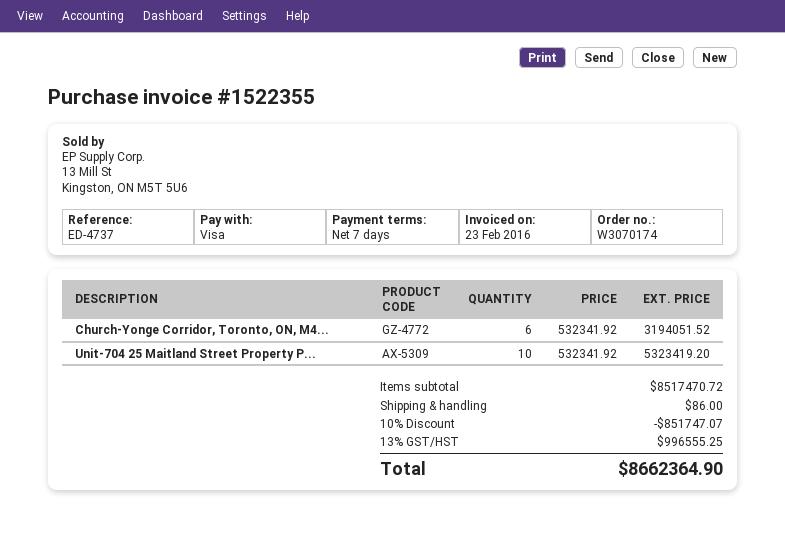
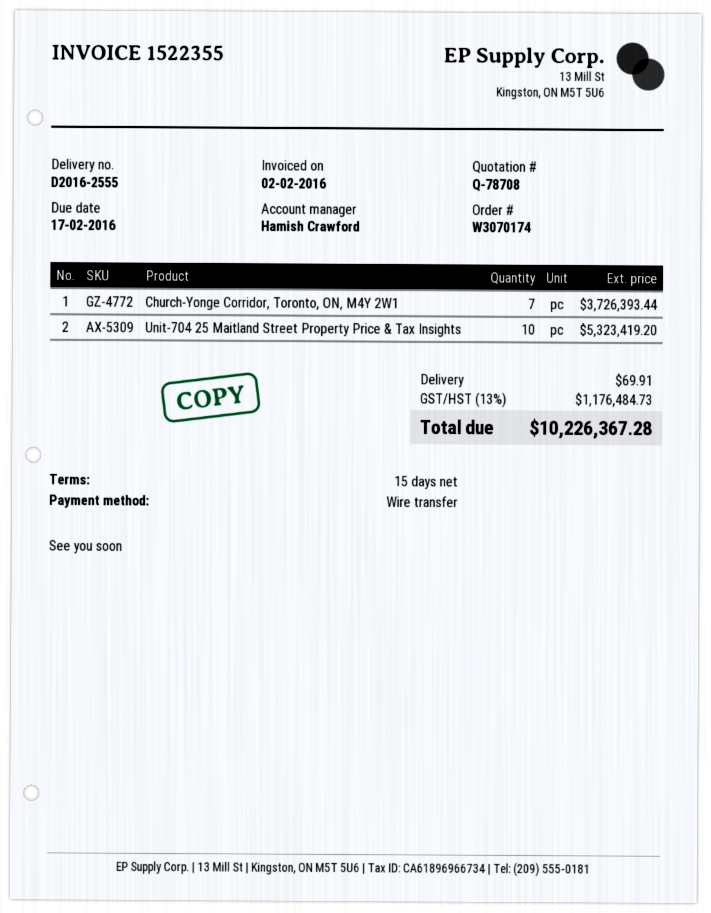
invoice date: 2016-02-23 -> 2016-02-02
payment terms: 7 days -> 15 days
payment method: Visa -> bank transfer
Church-Yonge Corridor, Toronto, ON, M4...: 6 for 3194051.52 -> 7 for 3726393.44
discount: 10% = 851747.07 -> none
shipping: 86.00 -> 69.91
tax: 13% = 996555.25 -> 13% = 1176484.73
total: 8662364.90 -> 10226367.28

